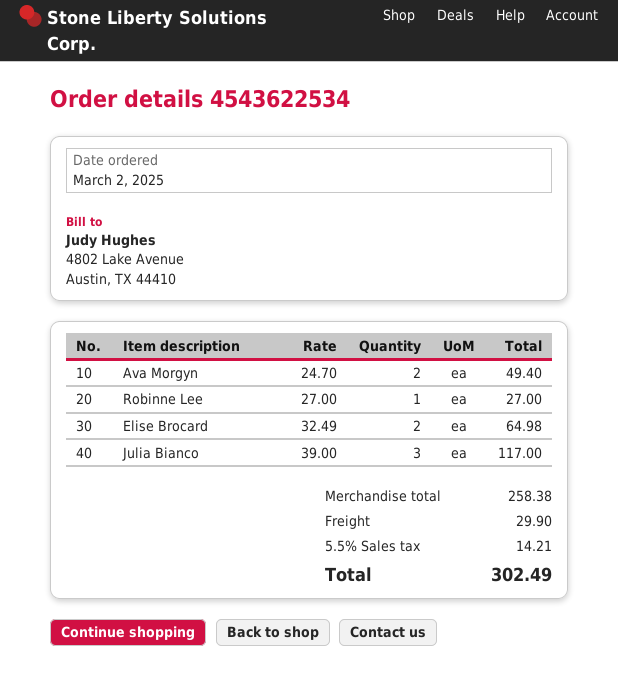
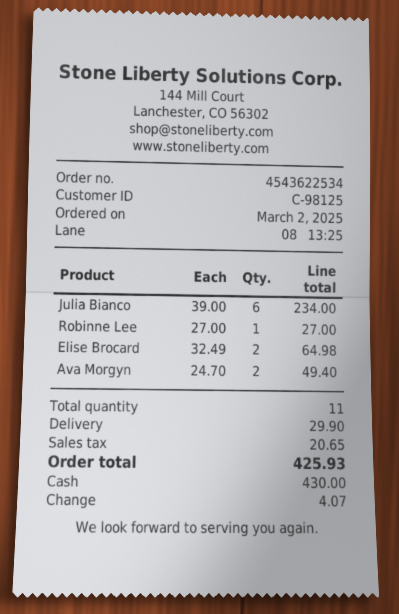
Julia Bianco: 3 x 39.00 = 117.00 -> 6 x 39.00 = 234.00
tax: 14.21 -> 20.65
total: 302.49 -> 425.93

